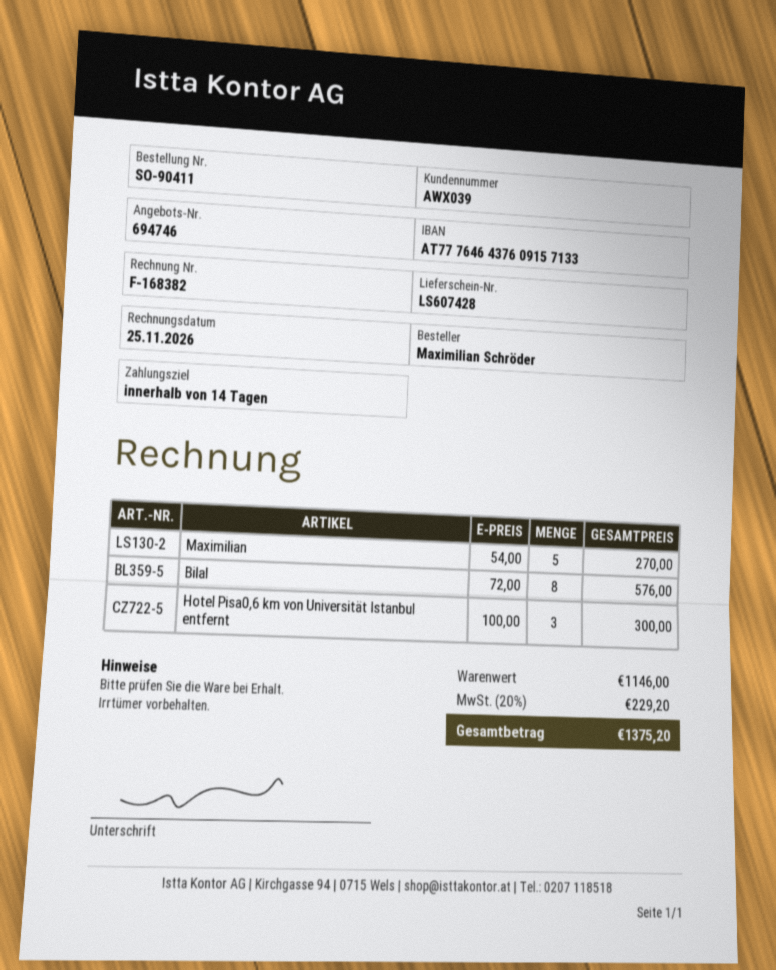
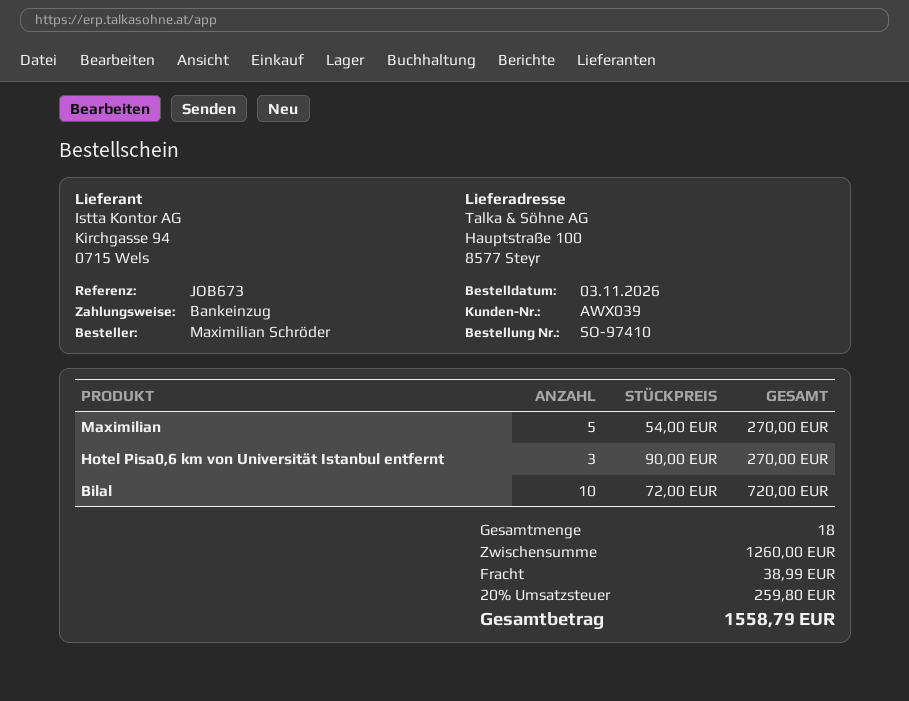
order number: SO-90411 -> SO-97410
Bilal: 8 x 72.00 = 576.00 -> 10 x 72.00 = 720.00
Hotel Pisa0,6 km von Universität Istanbul entfernt: 3 x 100.00 = 300.00 -> 3 x 90.00 = 270.00
subtotal: 1146.00 -> 1260.00
shipping: none -> 38.99
tax: 20% = 229.20 -> 20% = 259.80
total: 1375.20 -> 1558.79

